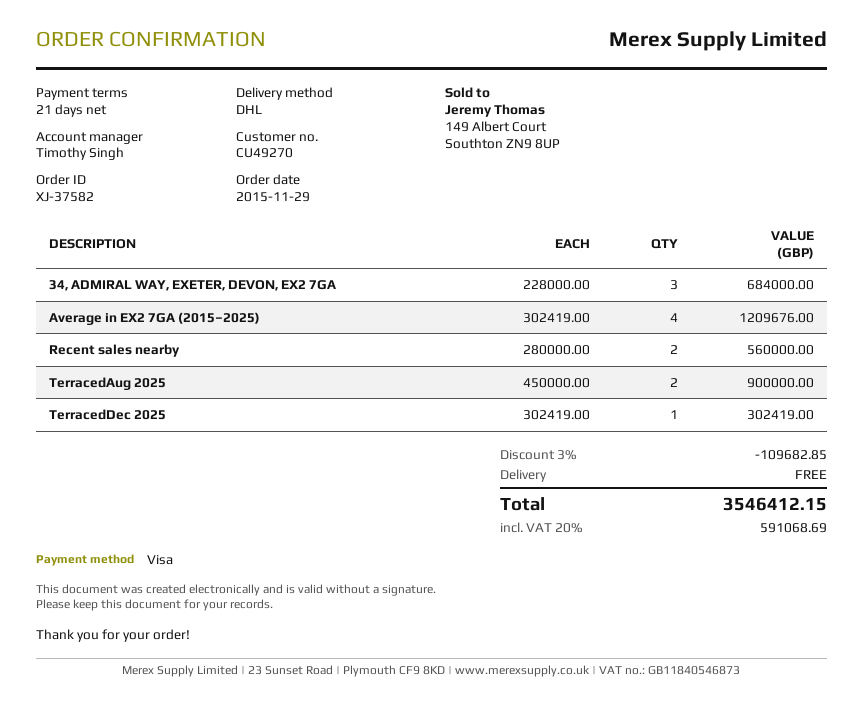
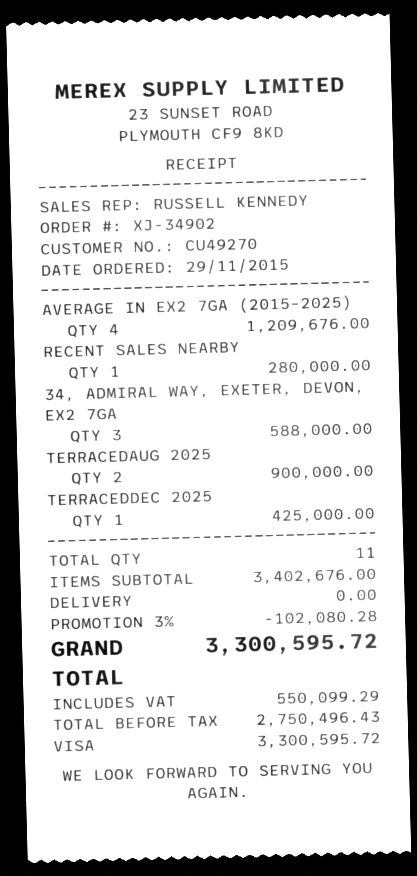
order number: XJ-37582 -> XJ-34902
sales rep: Timothy Singh -> RUSSELL KENNEDY
34, ADMIRAL WAY, EXETER, DEVON, EX2 7GA: 3 for 684000.00 -> 3 for 588000.00
Recent sales nearby: 2 for 560000.00 -> 1 for 280000.00
TerracedDec 2025: 1 for 302419.00 -> 1 for 425000.00
discount: 3% = 109682.85 -> 3% = 102080.28
tax: 591068.69 -> 550099.29
total: 3546412.15 -> 3300595.72

